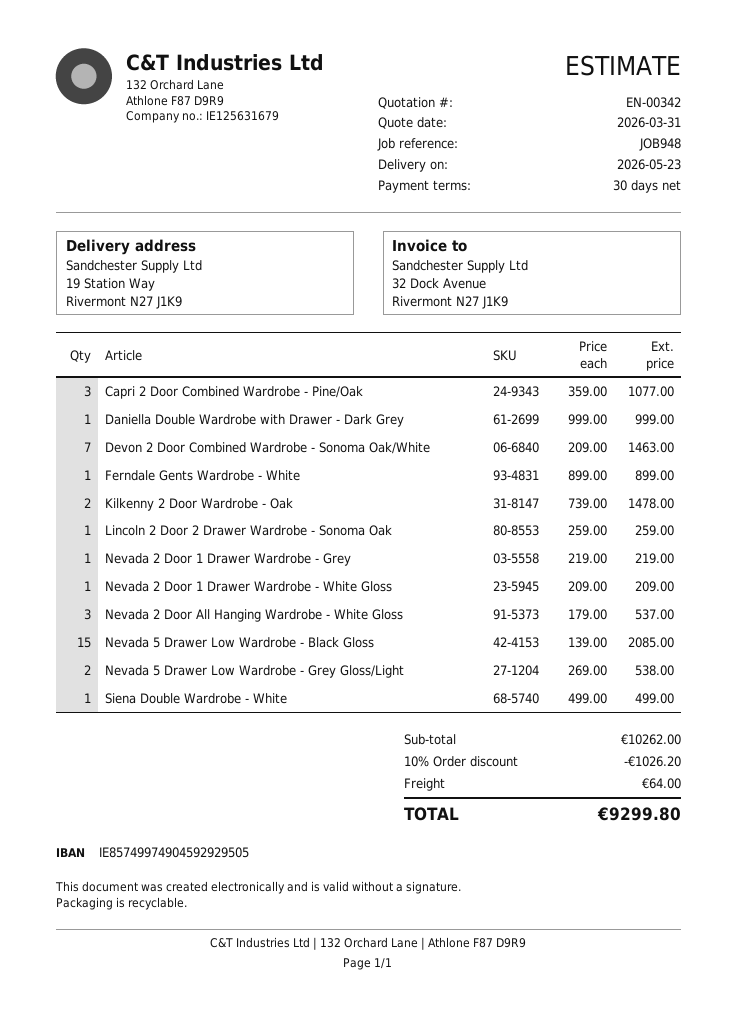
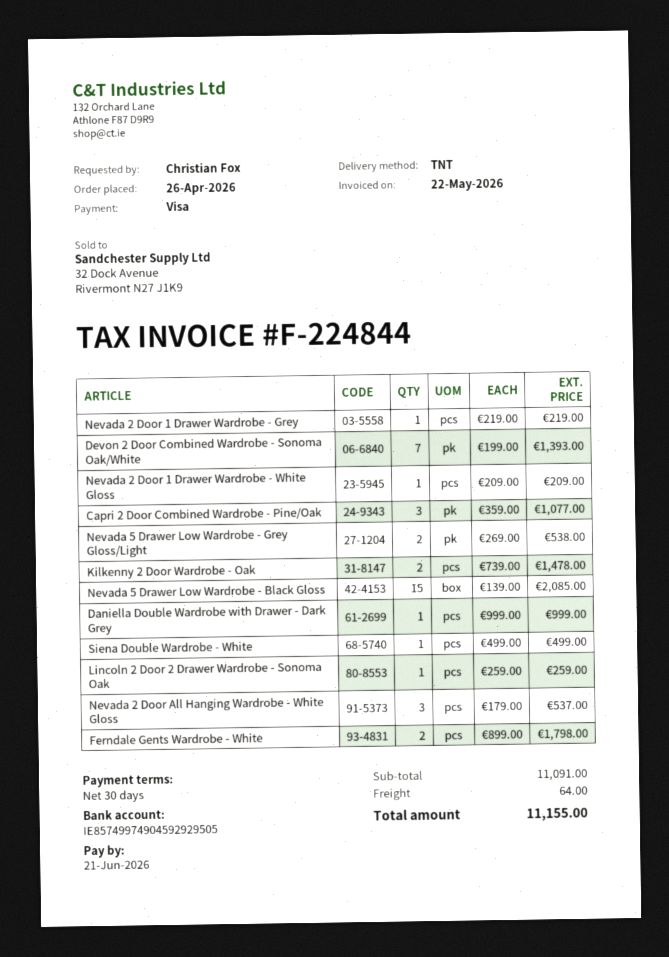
Devon 2 Door Combined Wardrobe - Sonoma Oak/White: 7 x 209.00 = 1463.00 -> 7 x 199.00 = 1393.00
Ferndale Gents Wardrobe - White: 1 x 899.00 = 899.00 -> 2 x 899.00 = 1798.00
subtotal: 10262.00 -> 11091.00
discount: 10% = 1026.20 -> none
total: 9299.80 -> 11155.00

